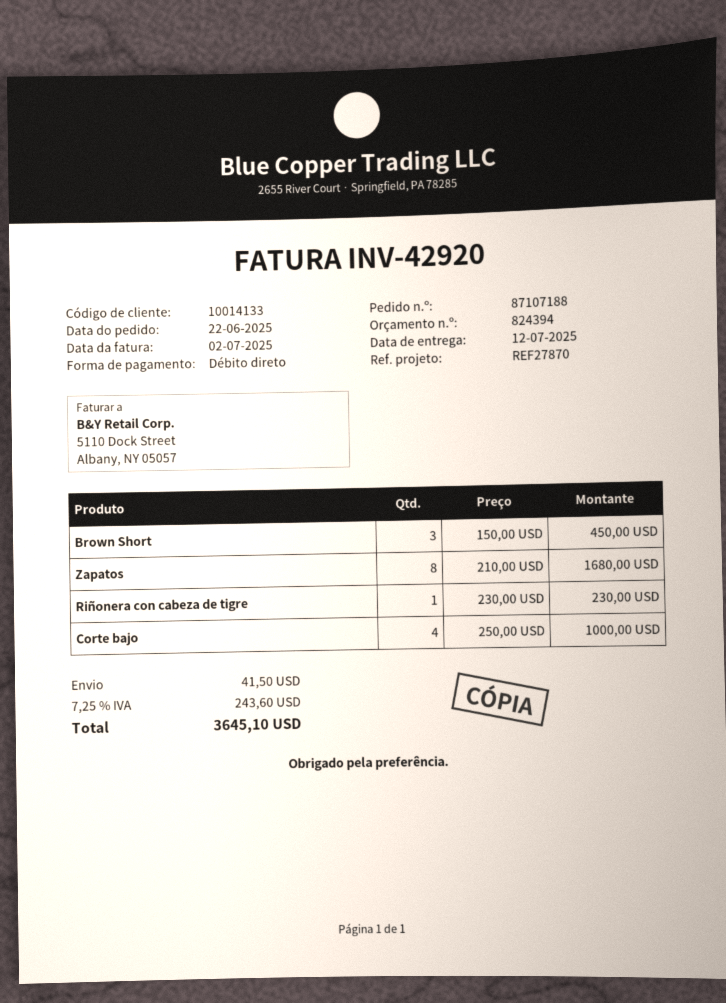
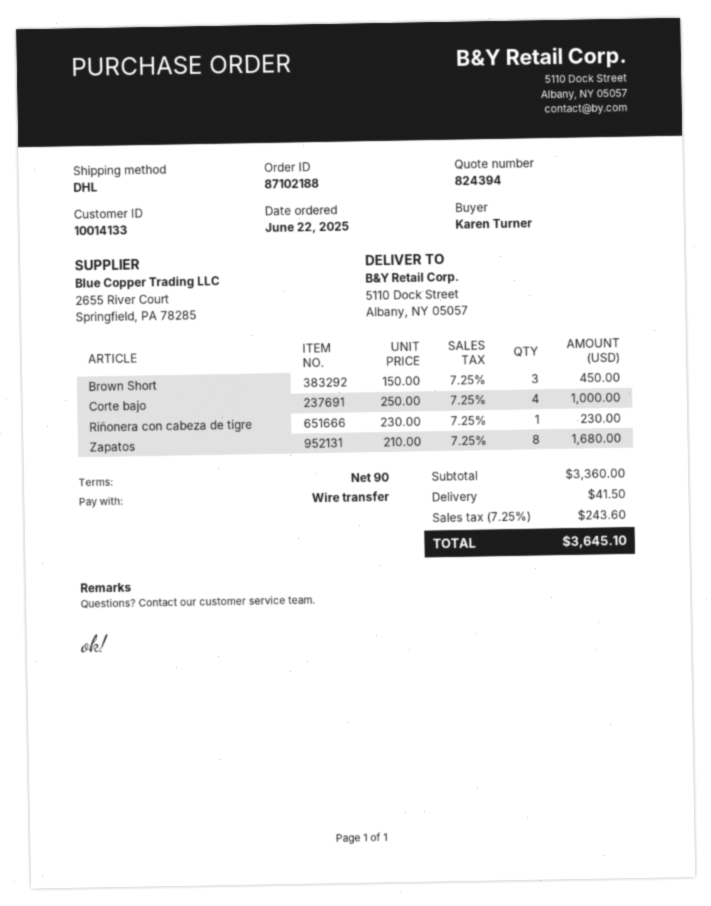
order number: 87107188 -> 87102188
payment method: direct debit -> bank transfer

